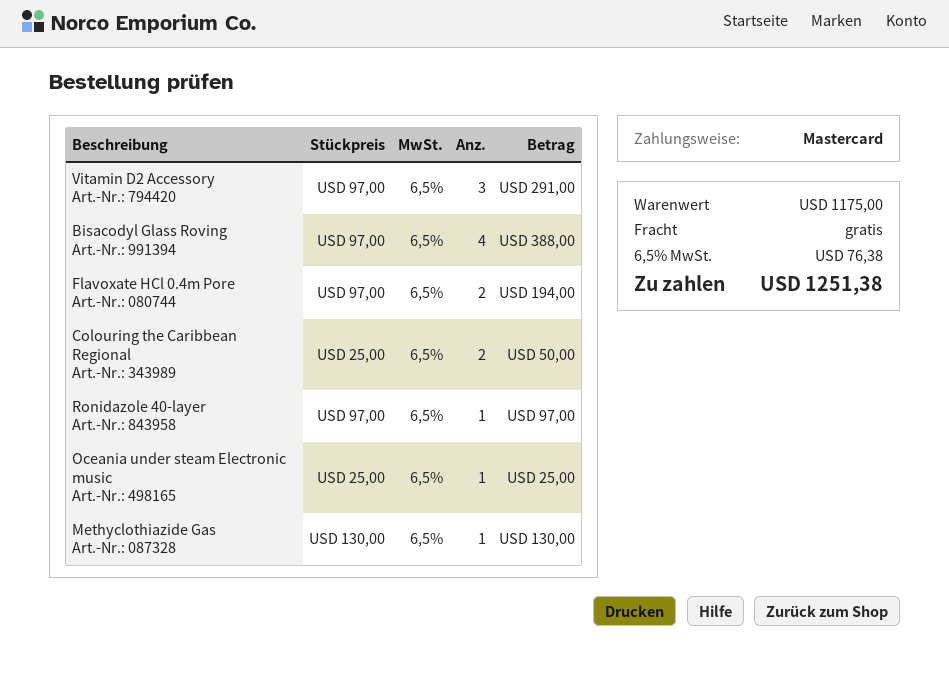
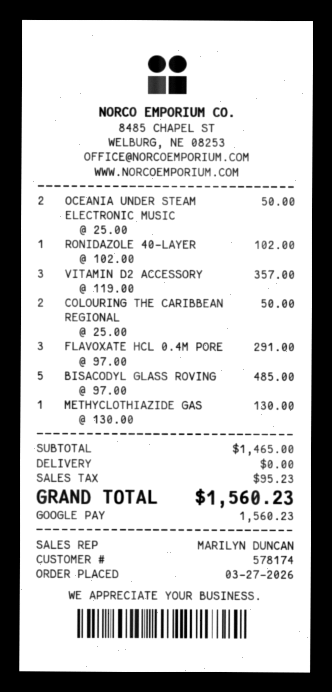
payment method: Mastercard -> Google Pay
Vitamin D2 Accessory: 3 x 97.00 = 291.00 -> 3 x 119.00 = 357.00
Bisacodyl Glass Roving: 4 x 97.00 = 388.00 -> 5 x 97.00 = 485.00
Flavoxate HCl 0.4m Pore: 2 x 97.00 = 194.00 -> 3 x 97.00 = 291.00
Ronidazole 40-layer: 1 x 97.00 = 97.00 -> 1 x 102.00 = 102.00
Oceania under steam Electronic music: 1 x 25.00 = 25.00 -> 2 x 25.00 = 50.00
subtotal: 1175.00 -> 1465.00
tax: 76.38 -> 95.23
total: 1251.38 -> 1560.23

